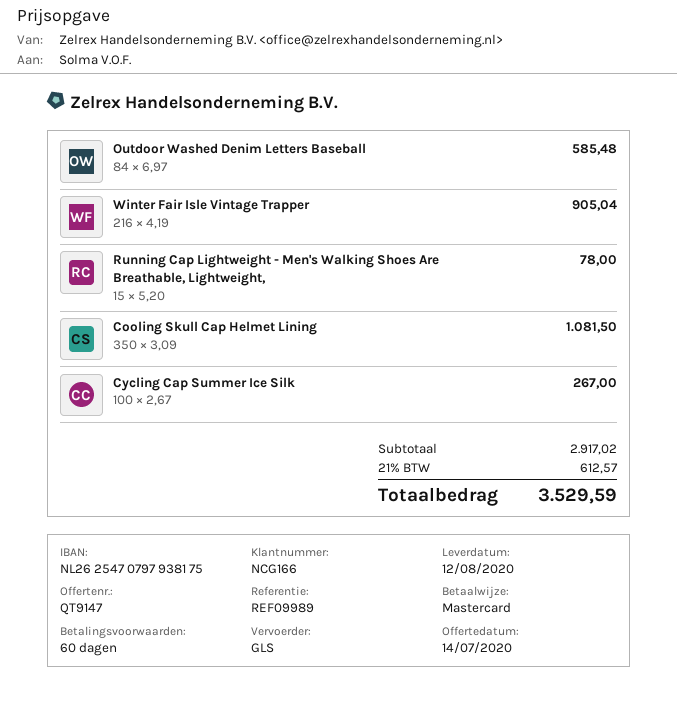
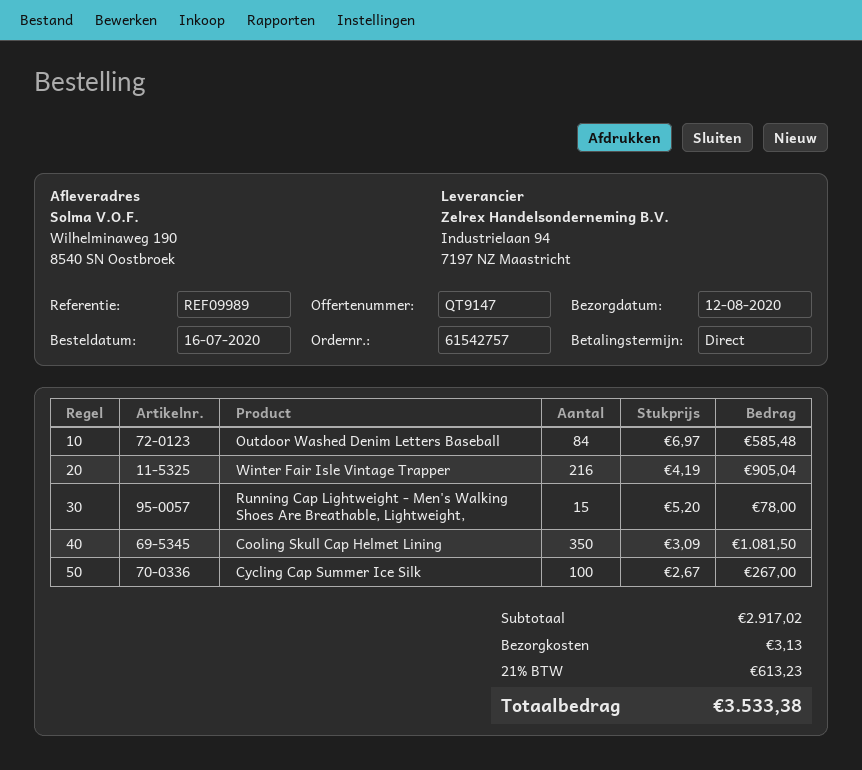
payment terms: 60 days -> on receipt
shipping: none -> 3.13
tax: 21% = 612.57 -> 21% = 613.23
total: 3529.59 -> 3533.38

